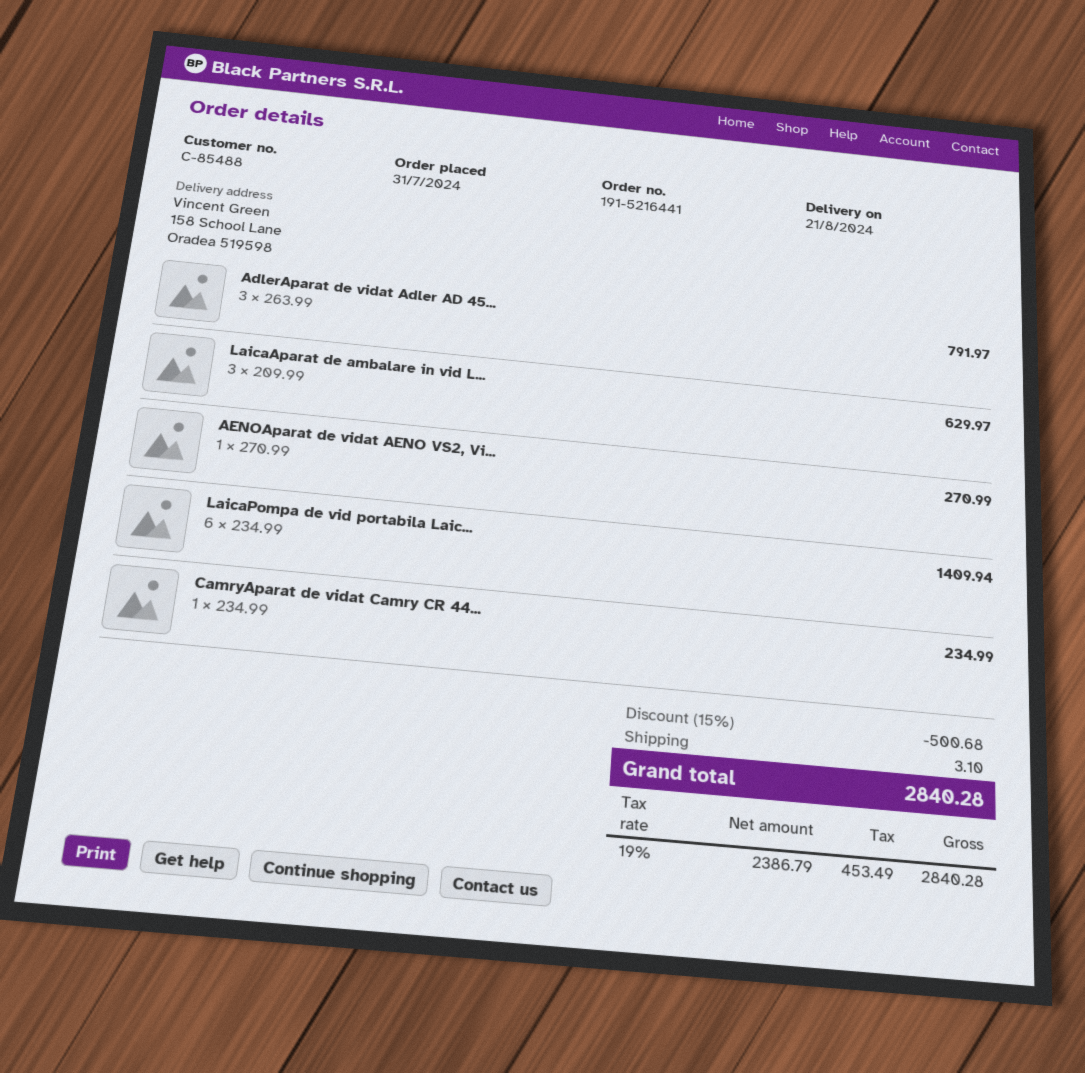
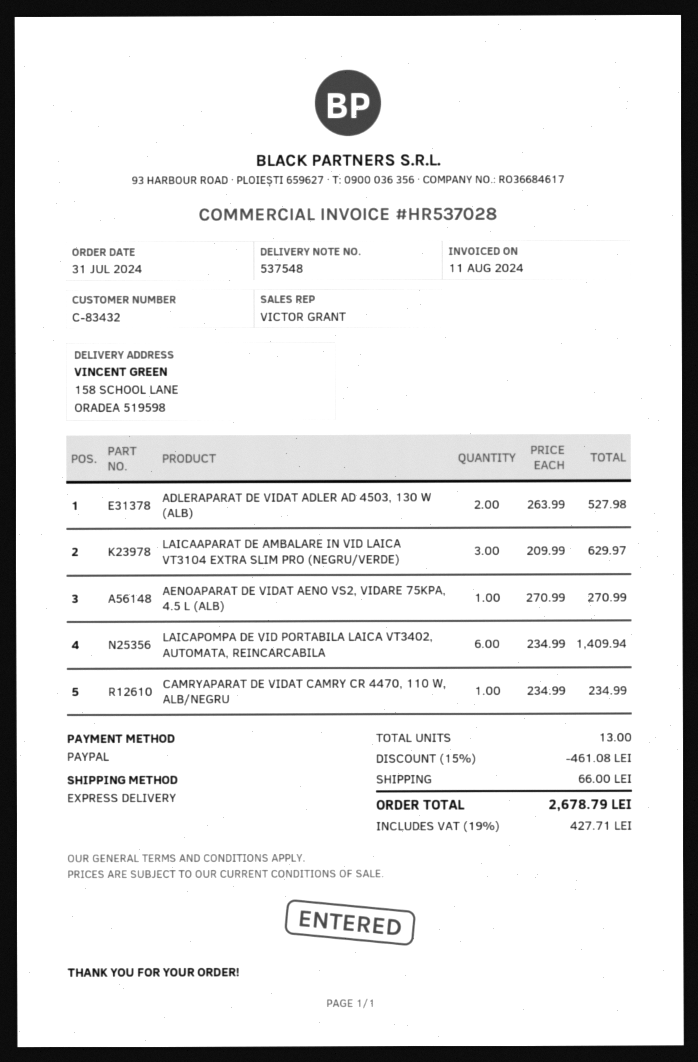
customer number: C-85488 -> C-83432
AdlerAparat de vidat Adler AD 45...: 3 x 263.99 = 791.97 -> 2 x 263.99 = 527.98
discount: 15% = 500.68 -> 15% = 461.08
shipping: 3.10 -> 66.00
tax: 19% = 453.49 -> 19% = 427.71
total: 2840.28 -> 2678.79

